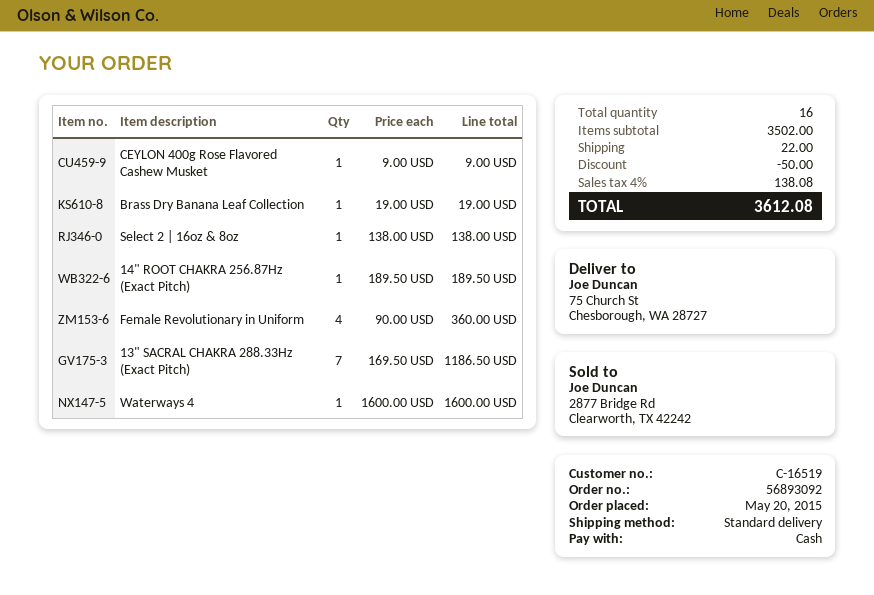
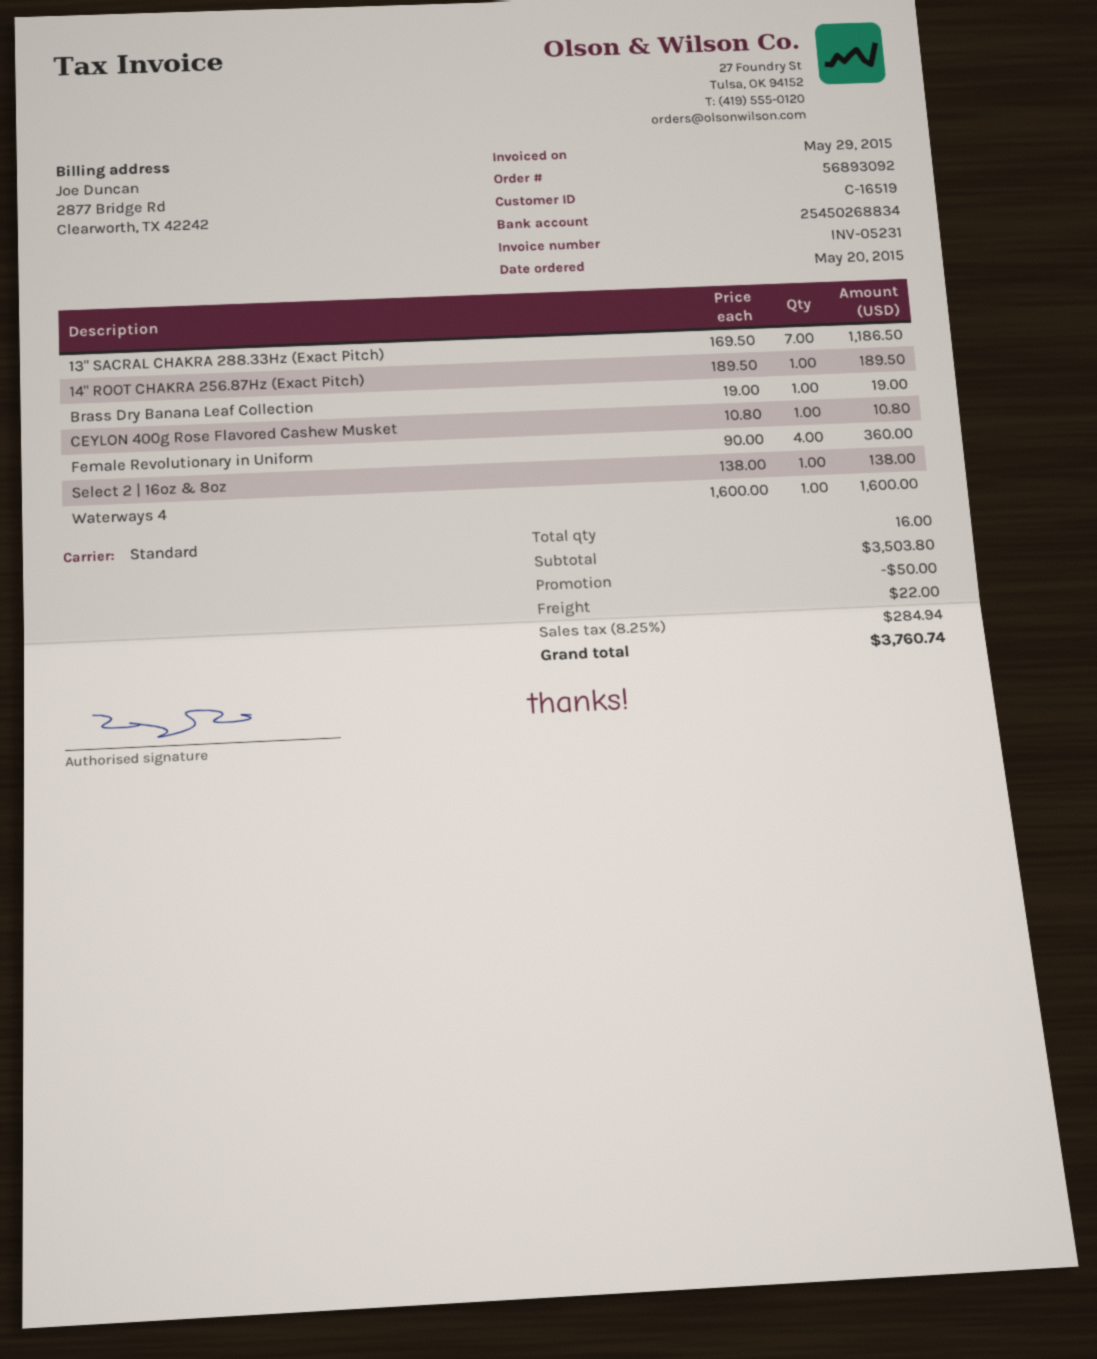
CEYLON 400g Rose Flavored Cashew Musket: 1 x 9.00 = 9.00 -> 1 x 10.80 = 10.80
subtotal: 3502.00 -> 3503.80
tax: 4% = 138.08 -> 8.25% = 284.94
total: 3612.08 -> 3760.74

